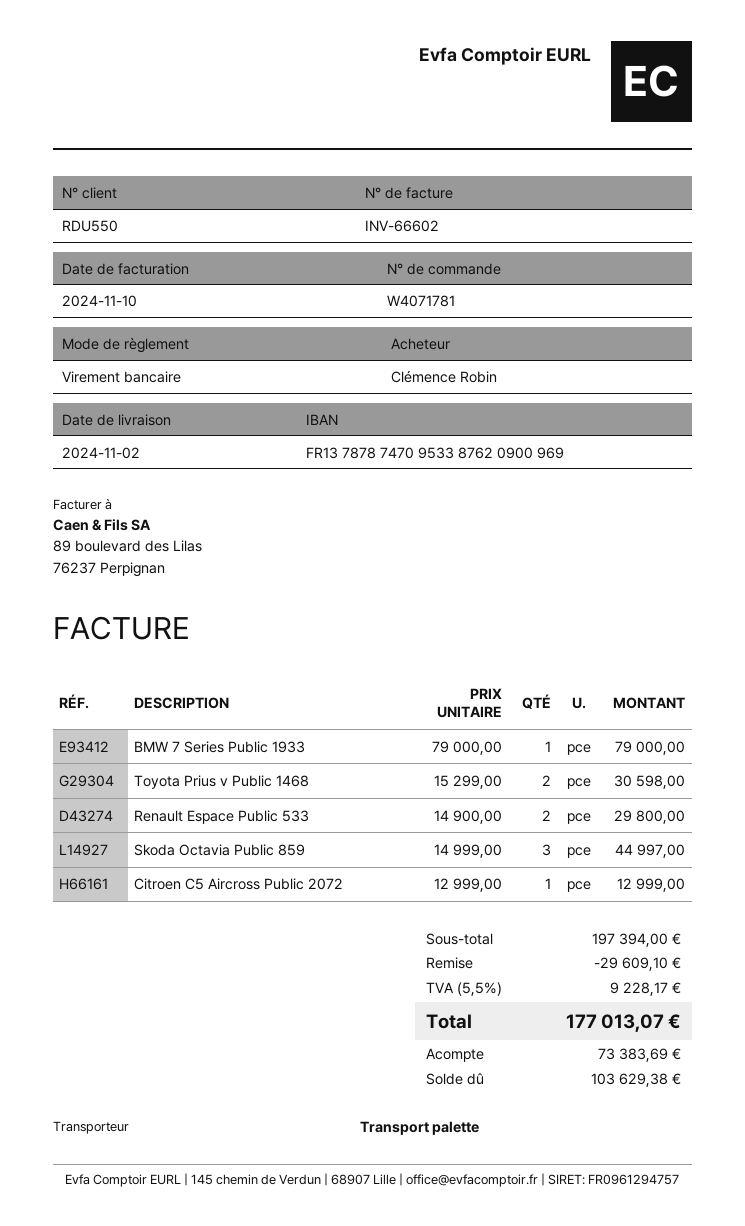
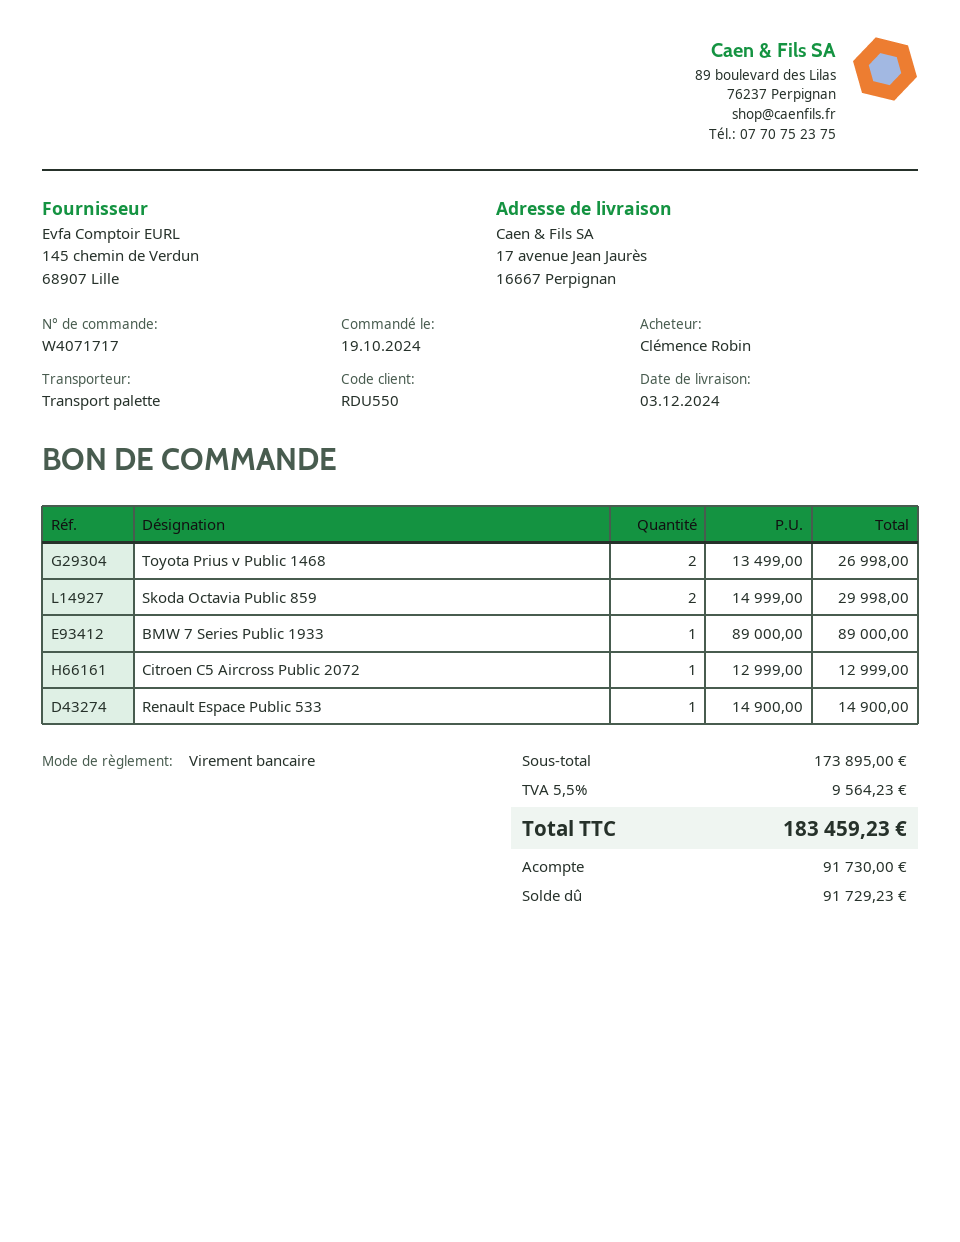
order number: W4071781 -> W4071717
delivery date: 2024-11-02 -> 2024-12-03
BMW 7 Series Public 1933: 1 x 79000.00 = 79000.00 -> 1 x 89000.00 = 89000.00
Toyota Prius v Public 1468: 2 x 15299.00 = 30598.00 -> 2 x 13499.00 = 26998.00
Renault Espace Public 533: 2 x 14900.00 = 29800.00 -> 1 x 14900.00 = 14900.00
Skoda Octavia Public 859: 3 x 14999.00 = 44997.00 -> 2 x 14999.00 = 29998.00
subtotal: 197394.00 -> 173895.00
discount: 29609.10 -> none
tax: 5.5% = 9228.17 -> 5.5% = 9564.23
total: 177013.07 -> 183459.23
deposit: 73383.69 -> 91730.00
balance: 103629.38 -> 91729.23

